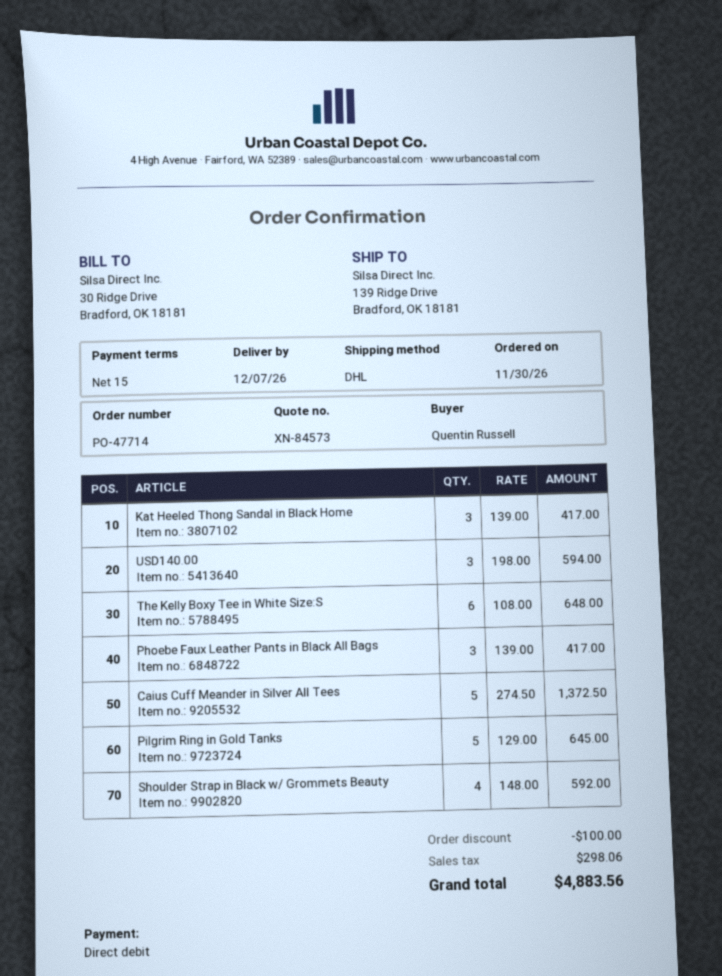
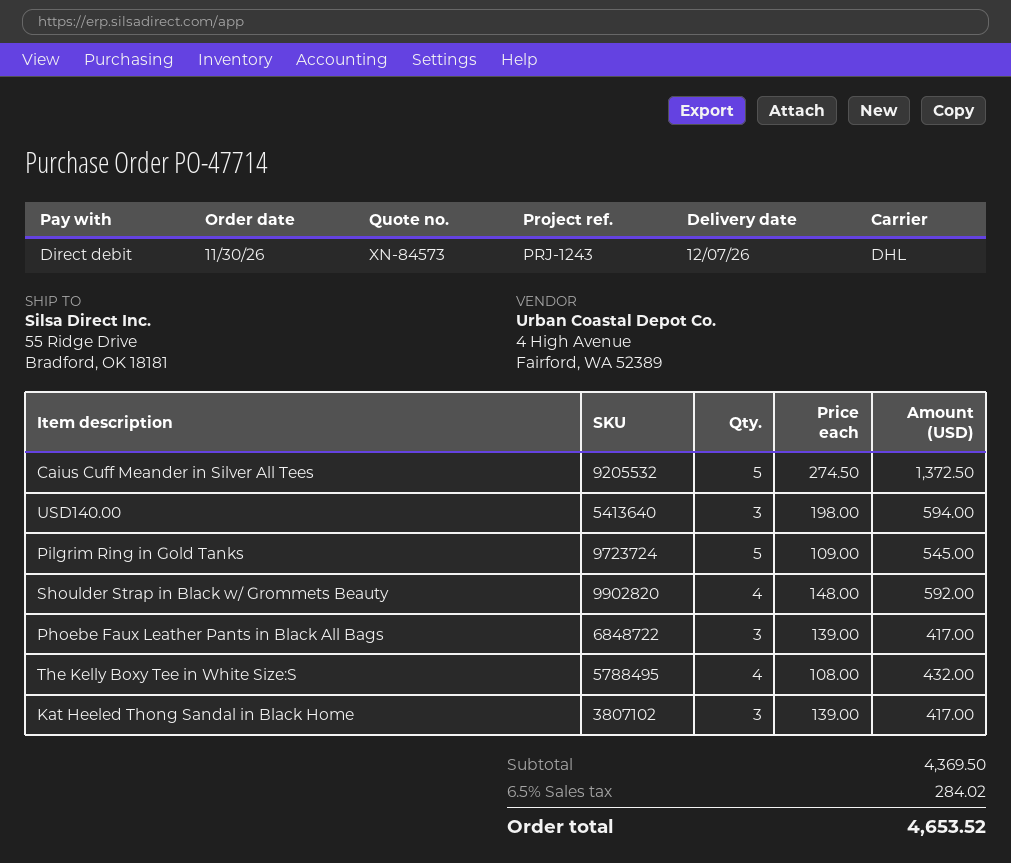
ship to: 139 Ridge Drive, Bradford, OK 18181 -> 55 Ridge Drive, Bradford, OK 18181
The Kelly Boxy Tee in White Size:S: 6 x 108.00 = 648.00 -> 4 x 108.00 = 432.00
Pilgrim Ring in Gold Tanks: 5 x 129.00 = 645.00 -> 5 x 109.00 = 545.00
discount: 100.00 -> none
tax: 298.06 -> 284.02
total: 4883.56 -> 4653.52

